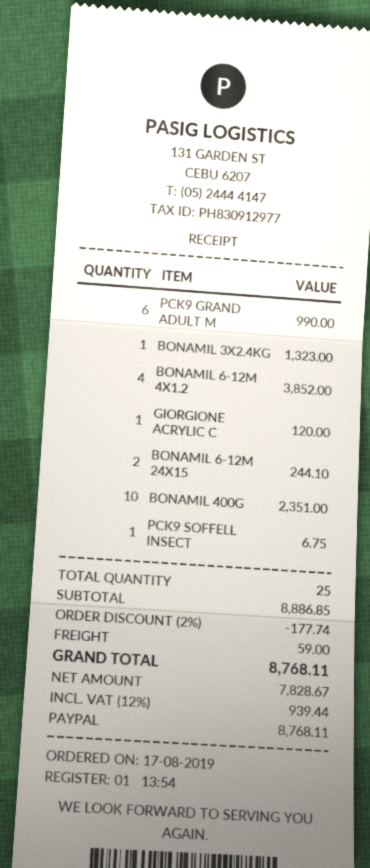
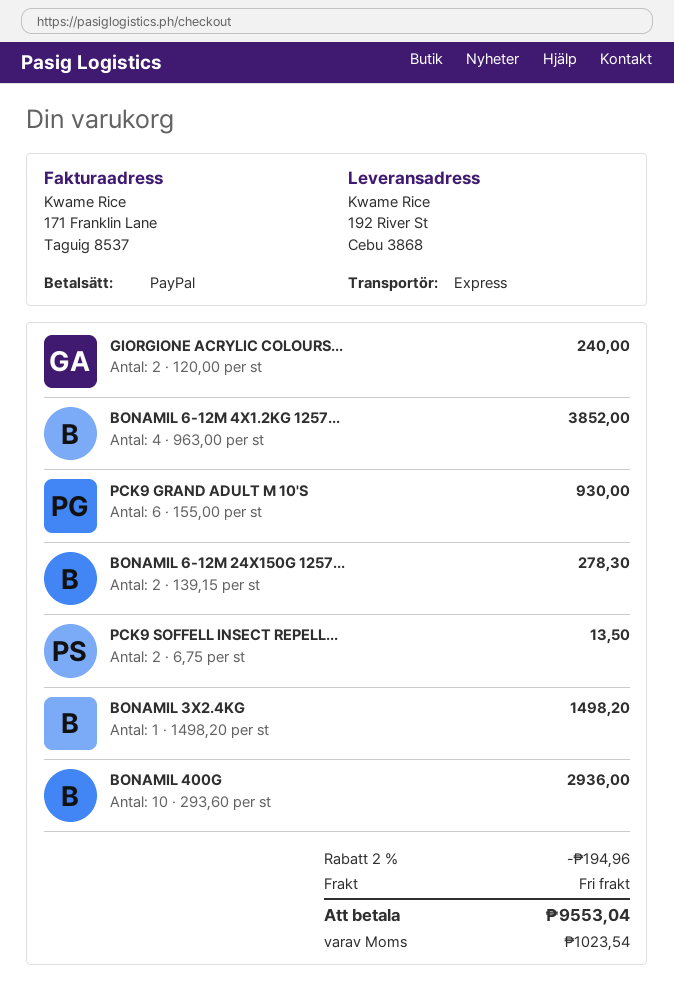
PCK9 GRAND ADULT M: 6 for 990.00 -> 6 for 930.00
BONAMIL 3X2.4KG: 1 for 1323.00 -> 1 for 1498.20
GIORGIONE ACRYLIC C: 1 for 120.00 -> 2 for 240.00
BONAMIL 6-12M 24X15: 2 for 244.10 -> 2 for 278.30
BONAMIL 400G: 10 for 2351.00 -> 10 for 2936.00
PCK9 SOFFELL INSECT: 1 for 6.75 -> 2 for 13.50
discount: 2% = 177.74 -> 2% = 194.96
shipping: 59.00 -> 0.00
tax: 939.44 -> 1023.54
total: 8768.11 -> 9553.04

